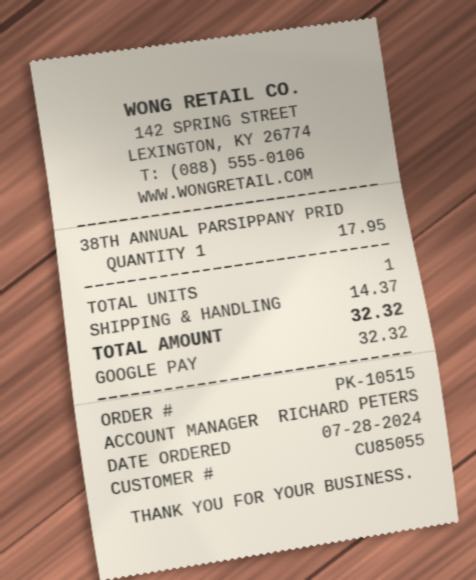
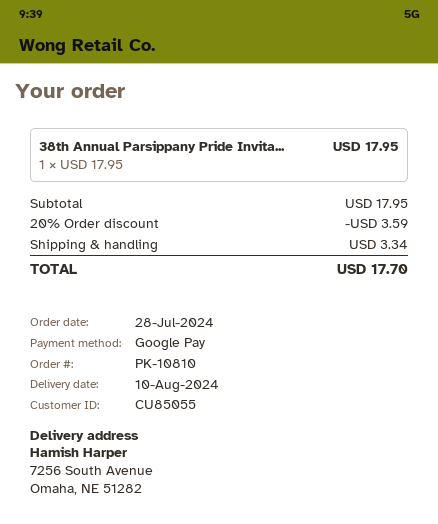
order number: PK-10515 -> PK-10810
discount: none -> 20% = 3.59
shipping: 14.37 -> 3.34
total: 32.32 -> 17.70

